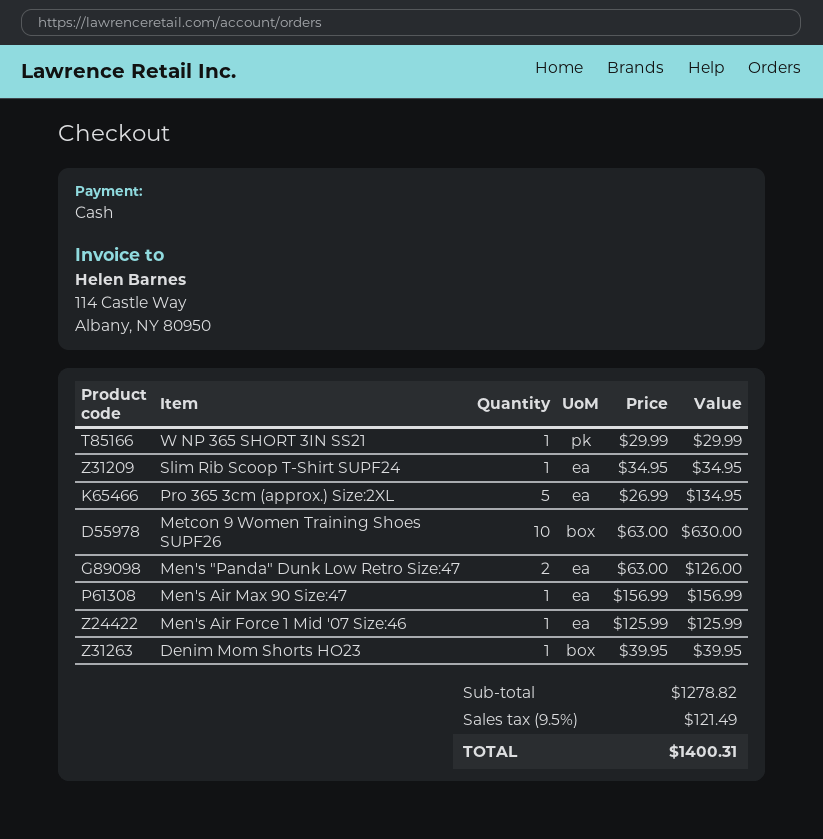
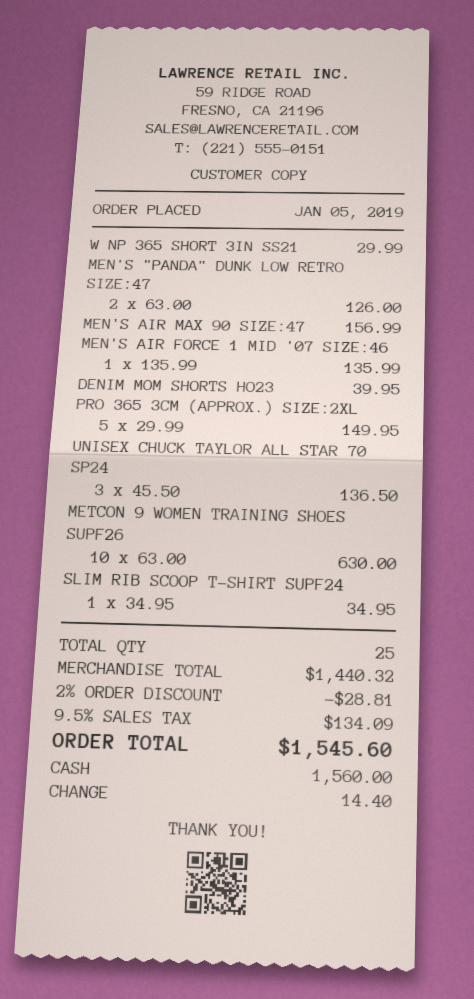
Pro 365 3cm (approx.) Size:2XL: 5 x 26.99 = 134.95 -> 5 x 29.99 = 149.95
Men's Air Force 1 Mid '07 Size:46: 1 x 125.99 = 125.99 -> 1 x 135.99 = 135.99
UNISEX CHUCK TAYLOR ALL STAR 70 SP24: none -> 3 x 45.50 = 136.50
subtotal: 1278.82 -> 1440.32
discount: none -> 2% = 28.81
tax: 9.5% = 121.49 -> 9.5% = 134.09
total: 1400.31 -> 1545.60

